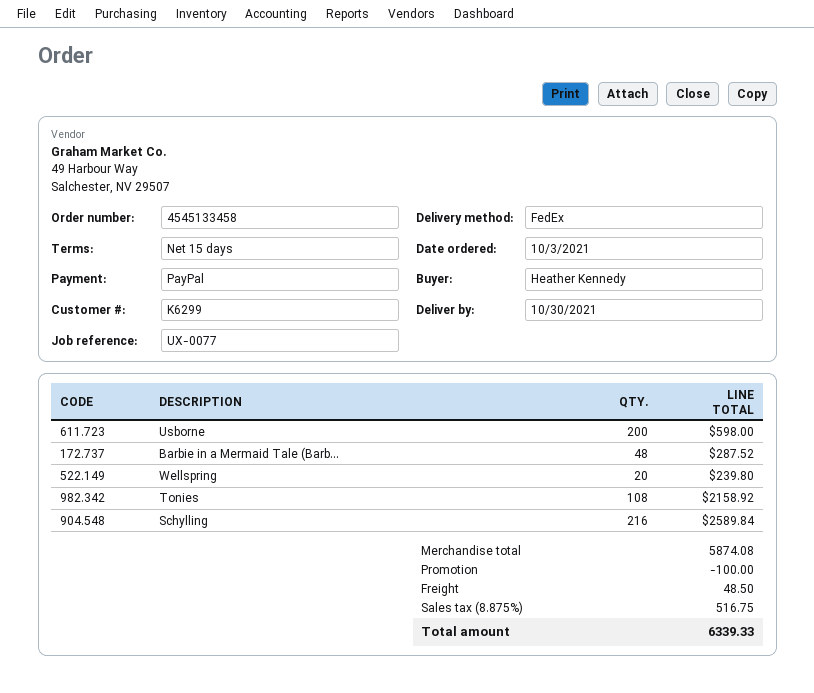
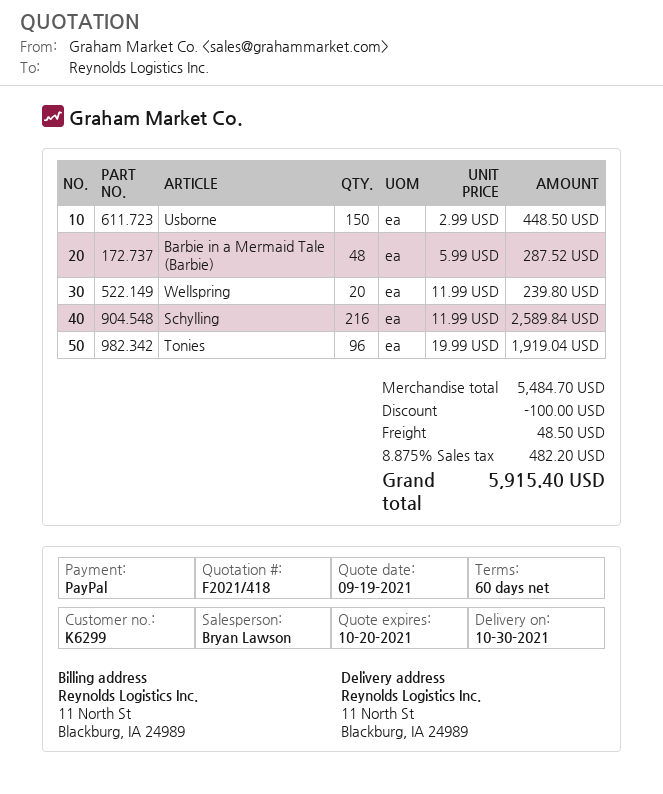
payment terms: 15 days -> 60 days
Usborne: 200 for 598.00 -> 150 for 448.50
Tonies: 108 for 2158.92 -> 96 for 1919.04
subtotal: 5874.08 -> 5484.70
tax: 8.875% = 516.75 -> 8.875% = 482.20
total: 6339.33 -> 5915.40

